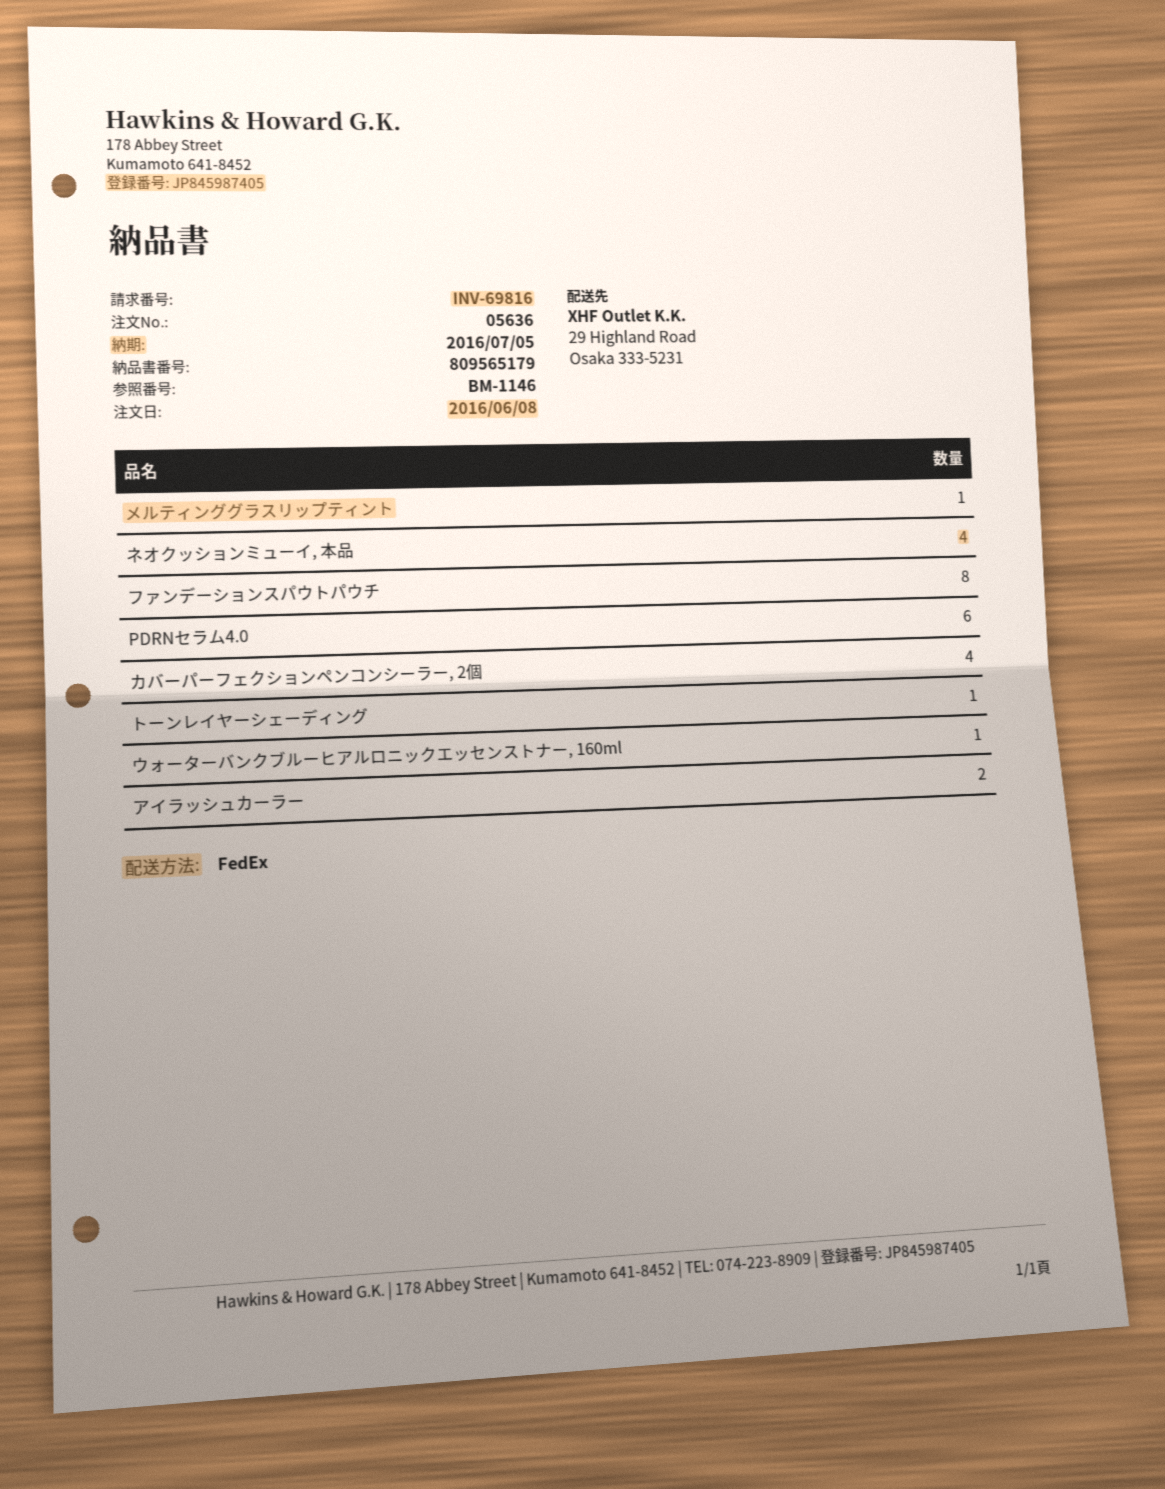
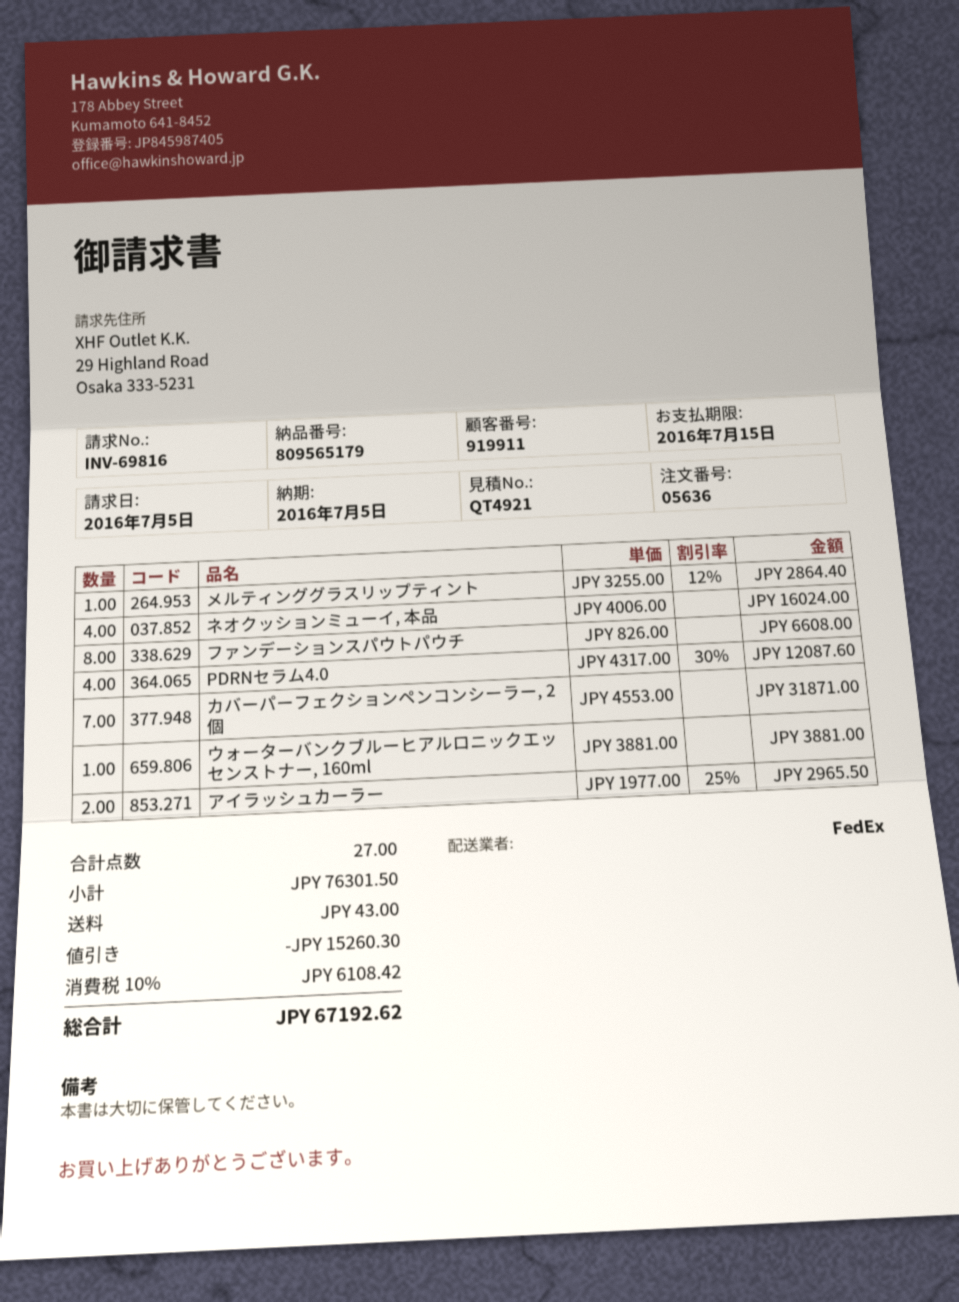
PDRNセラム4.0: 6 -> 4
カバーパーフェクションペンコンシーラー, 2個: 4 -> 7
トーンレイヤーシェーディング: 1 -> none

